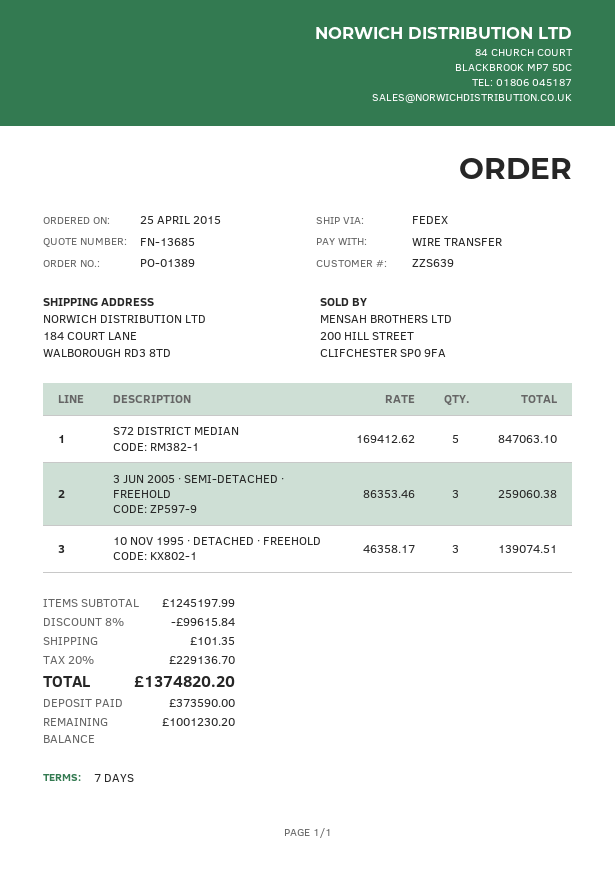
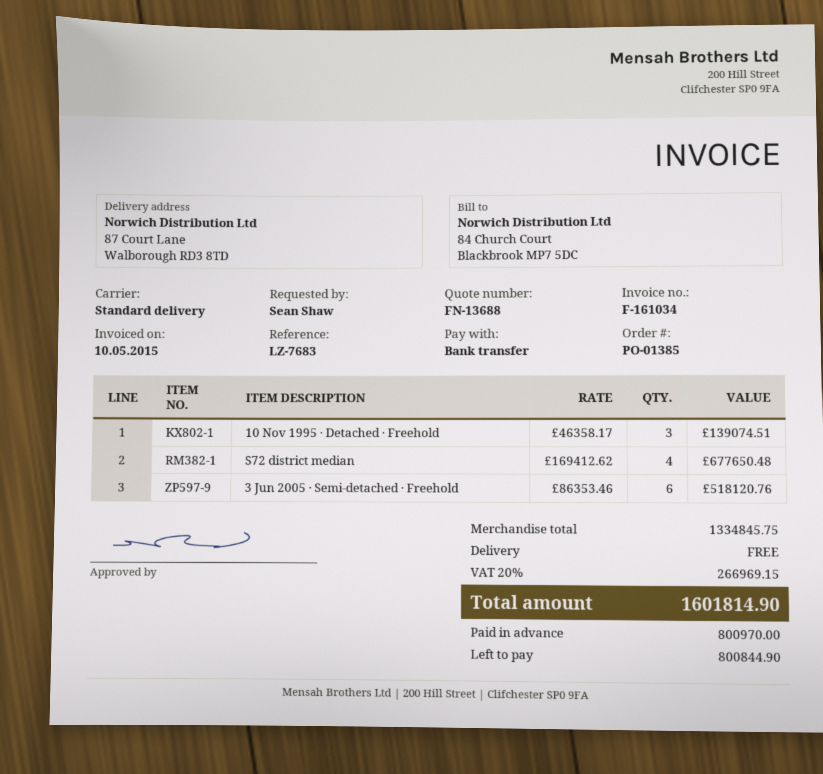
quote number: FN-13685 -> FN-13688
order number: PO-01389 -> PO-01385
shipping method: FedEx -> standard
ship to: 184 COURT LANE, WALBOROUGH RD3 8TD -> 87 Court Lane, Walborough RD3 8TD
S72 DISTRICT MEDIAN: 5 x 169412.62 = 847063.10 -> 4 x 169412.62 = 677650.48
3 JUN 2005 · SEMI-DETACHED · FREEHOLD: 3 x 86353.46 = 259060.38 -> 6 x 86353.46 = 518120.76
subtotal: 1245197.99 -> 1334845.75
discount: 8% = 99615.84 -> none
shipping: 101.35 -> 0.00
tax: 20% = 229136.70 -> 20% = 266969.15
total: 1374820.20 -> 1601814.90
deposit: 373590.00 -> 800970.00
balance: 1001230.20 -> 800844.90

